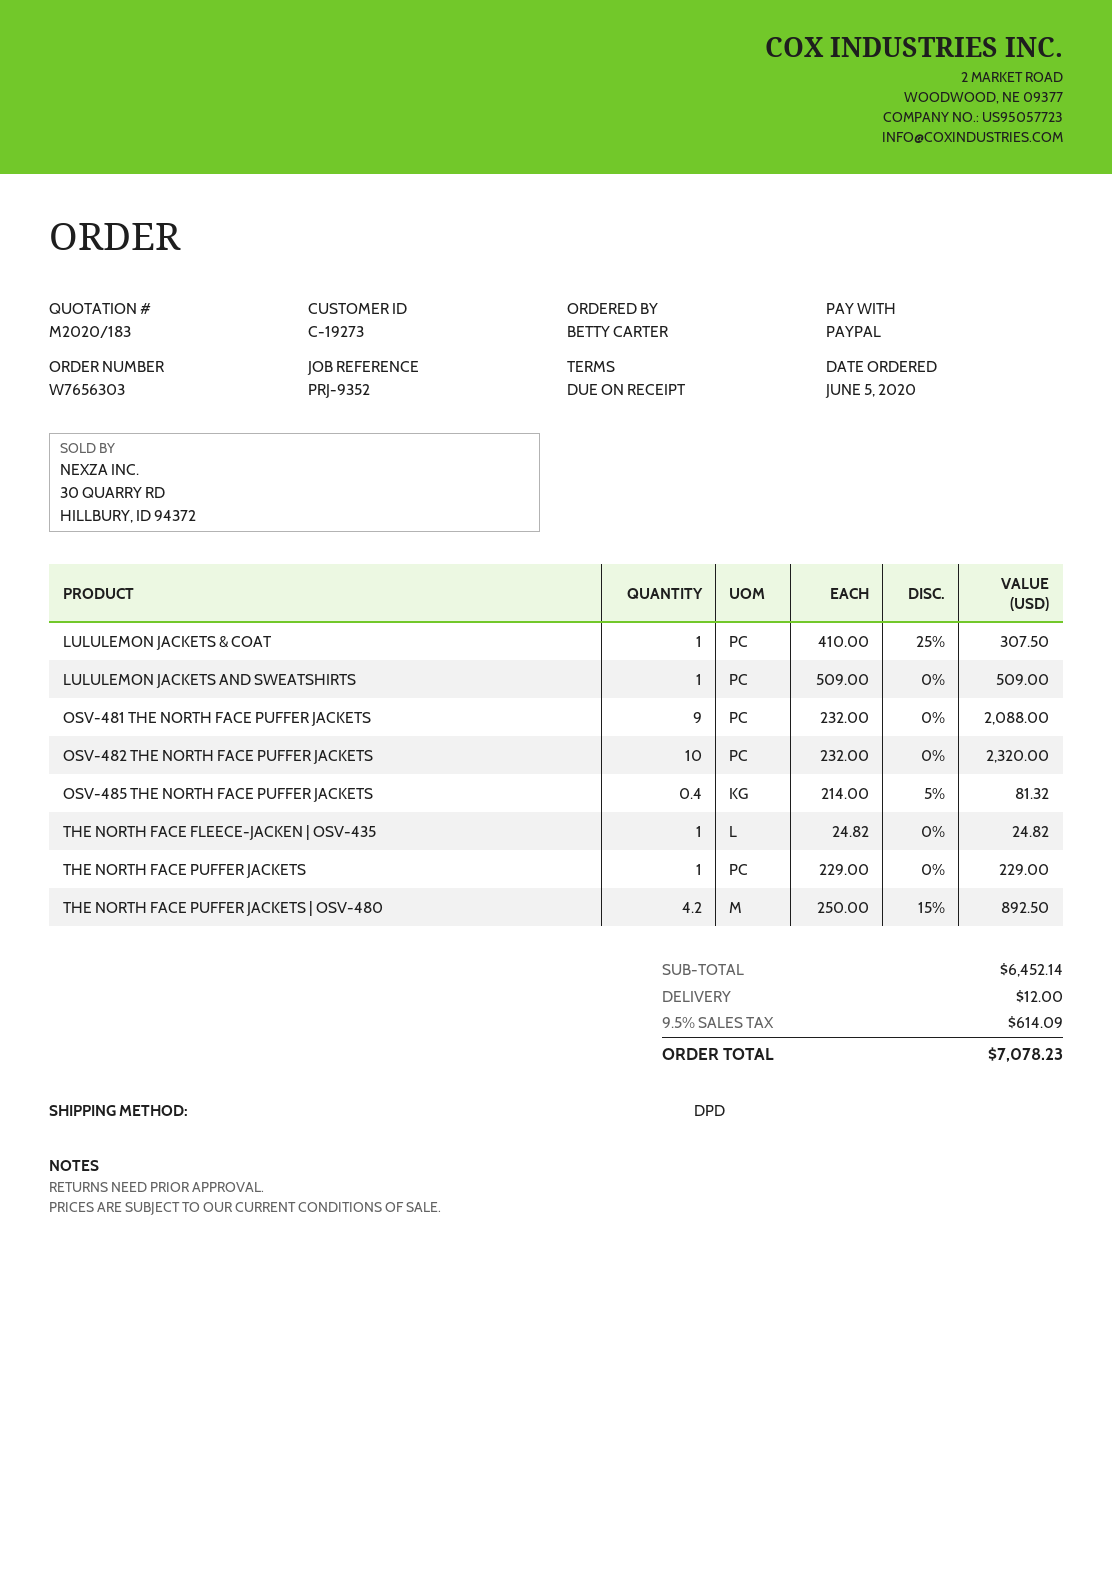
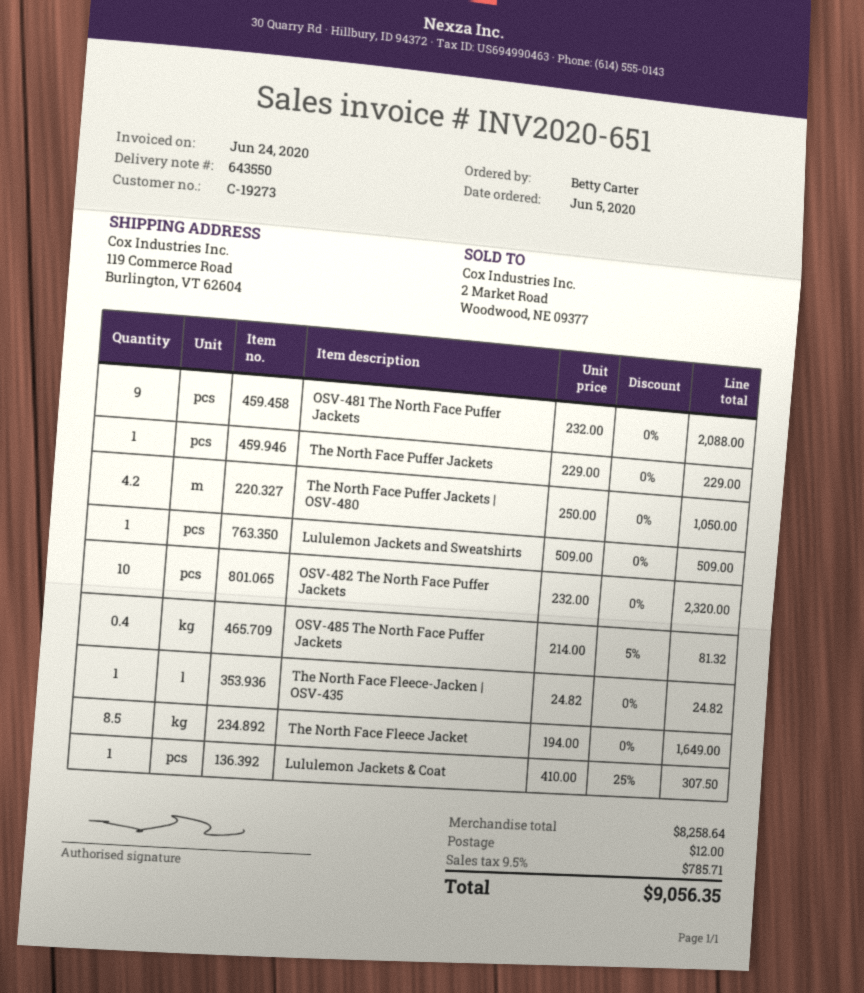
THE NORTH FACE PUFFER JACKETS | OSV-480: 4.2 x 250.00 - 15% = 892.50 -> 4.2 x 250.00 = 1050.00
The North Face Fleece Jacket: none -> 8.5 x 194.00 = 1649.00
subtotal: 6452.14 -> 8258.64
tax: 9.5% = 614.09 -> 9.5% = 785.71
total: 7078.23 -> 9056.35

